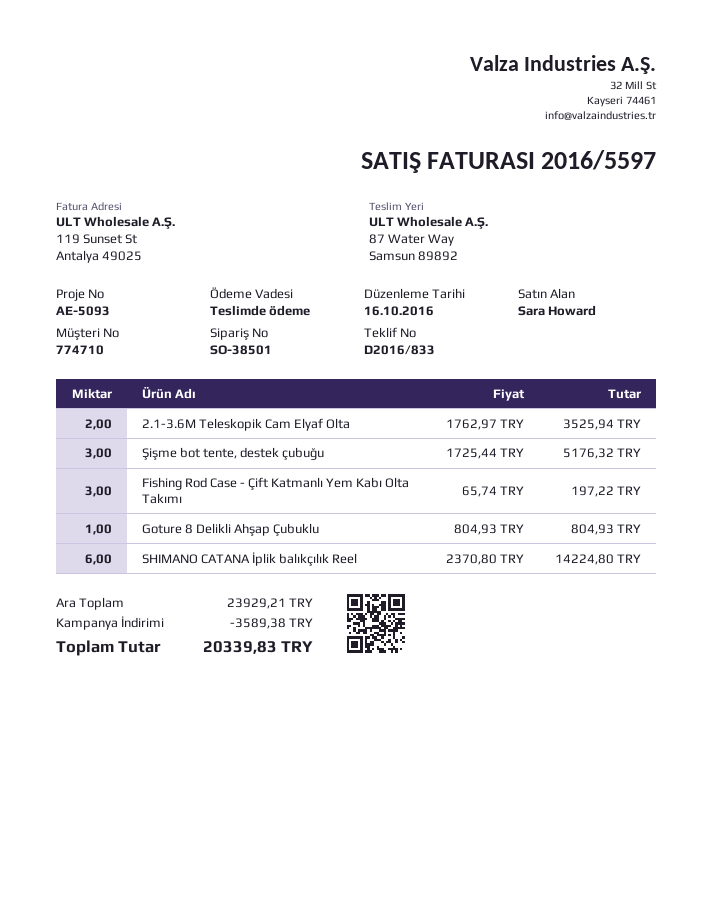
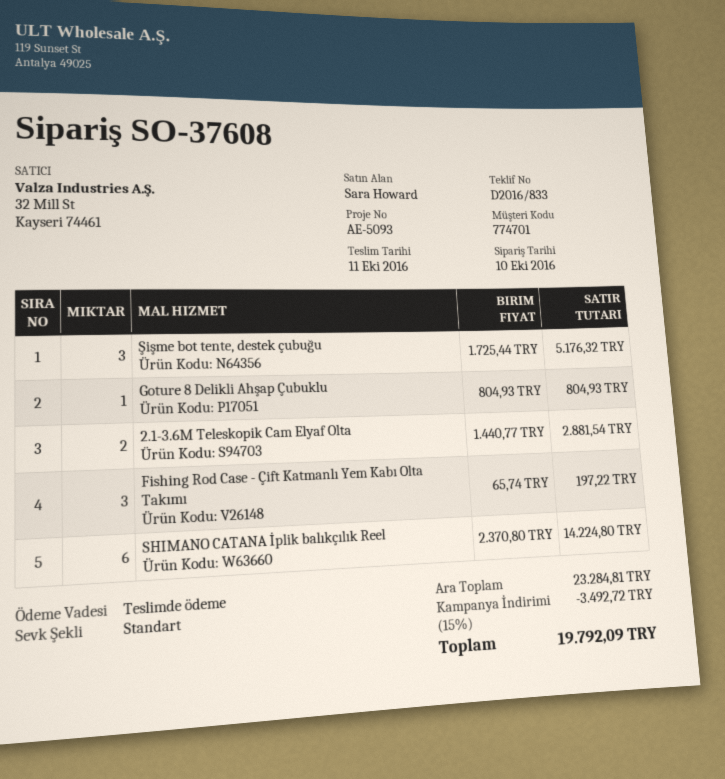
order number: SO-38501 -> SO-37608
customer number: 774710 -> 774701
2.1-3.6M Teleskopik Cam Elyaf Olta: 2 x 1762.97 = 3525.94 -> 2 x 1440.77 = 2881.54
subtotal: 23929.21 -> 23284.81
discount: 3589.38 -> 3492.72
total: 20339.83 -> 19792.09

